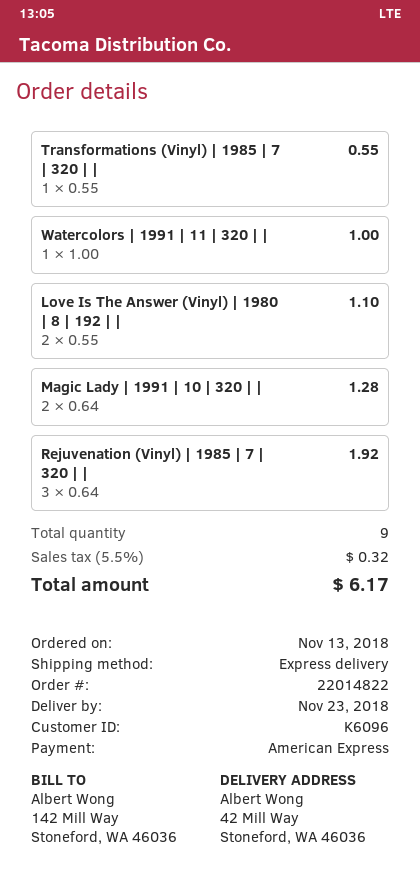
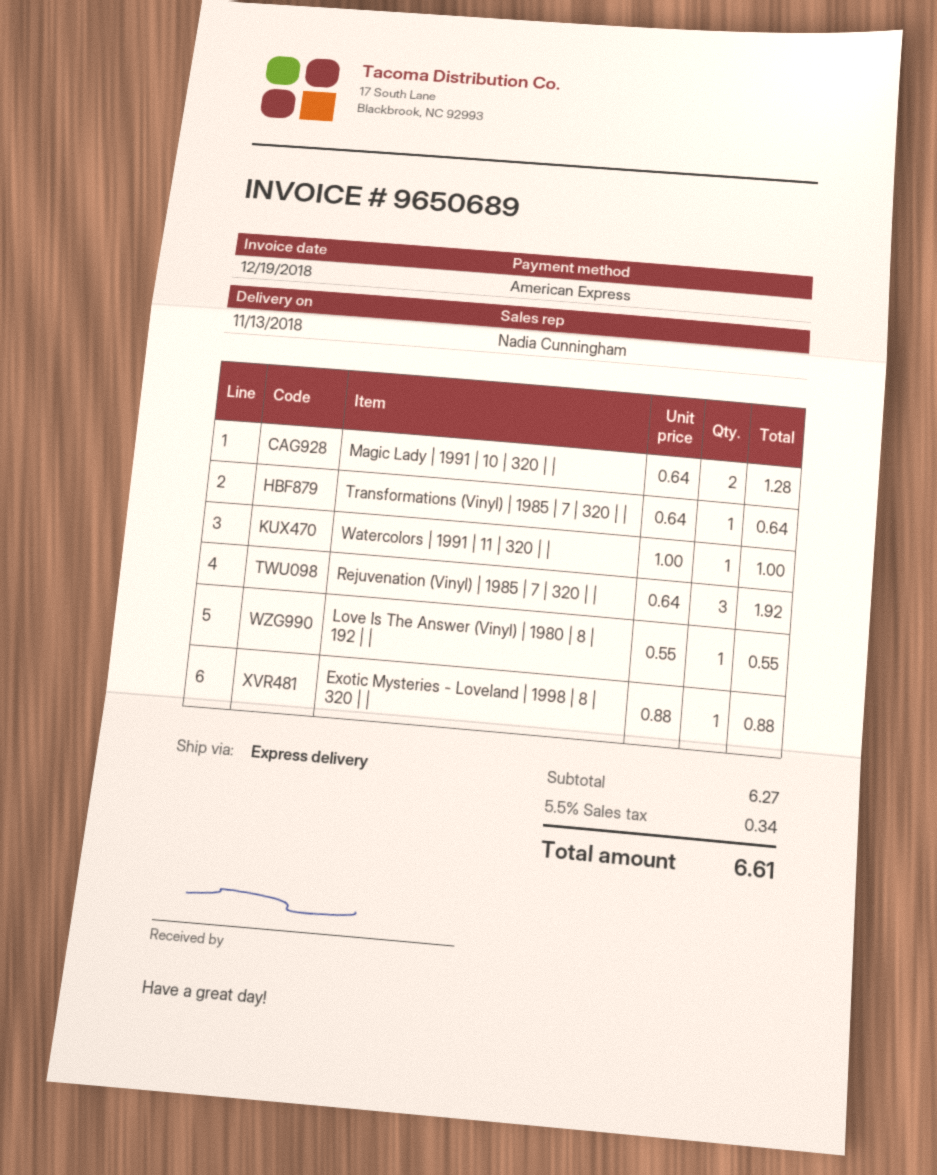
delivery date: 2018-11-23 -> 2018-11-13
Transformations (Vinyl) | 1985 | 7 | 320 | |: 1 x 0.55 = 0.55 -> 1 x 0.64 = 0.64
Love Is The Answer (Vinyl) | 1980 | 8 | 192 | |: 2 x 0.55 = 1.10 -> 1 x 0.55 = 0.55
Exotic Mysteries - Loveland | 1998 | 8 | 320 | |: none -> 1 x 0.88 = 0.88
tax: 5.5% = 0.32 -> 5.5% = 0.34
total: 6.17 -> 6.61

